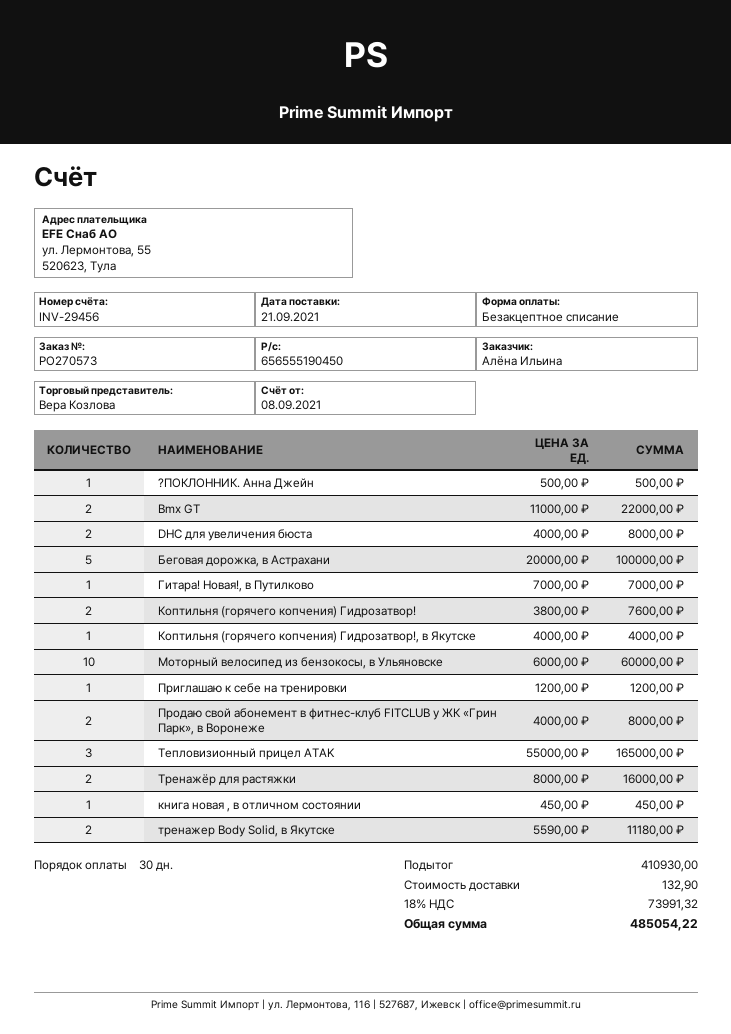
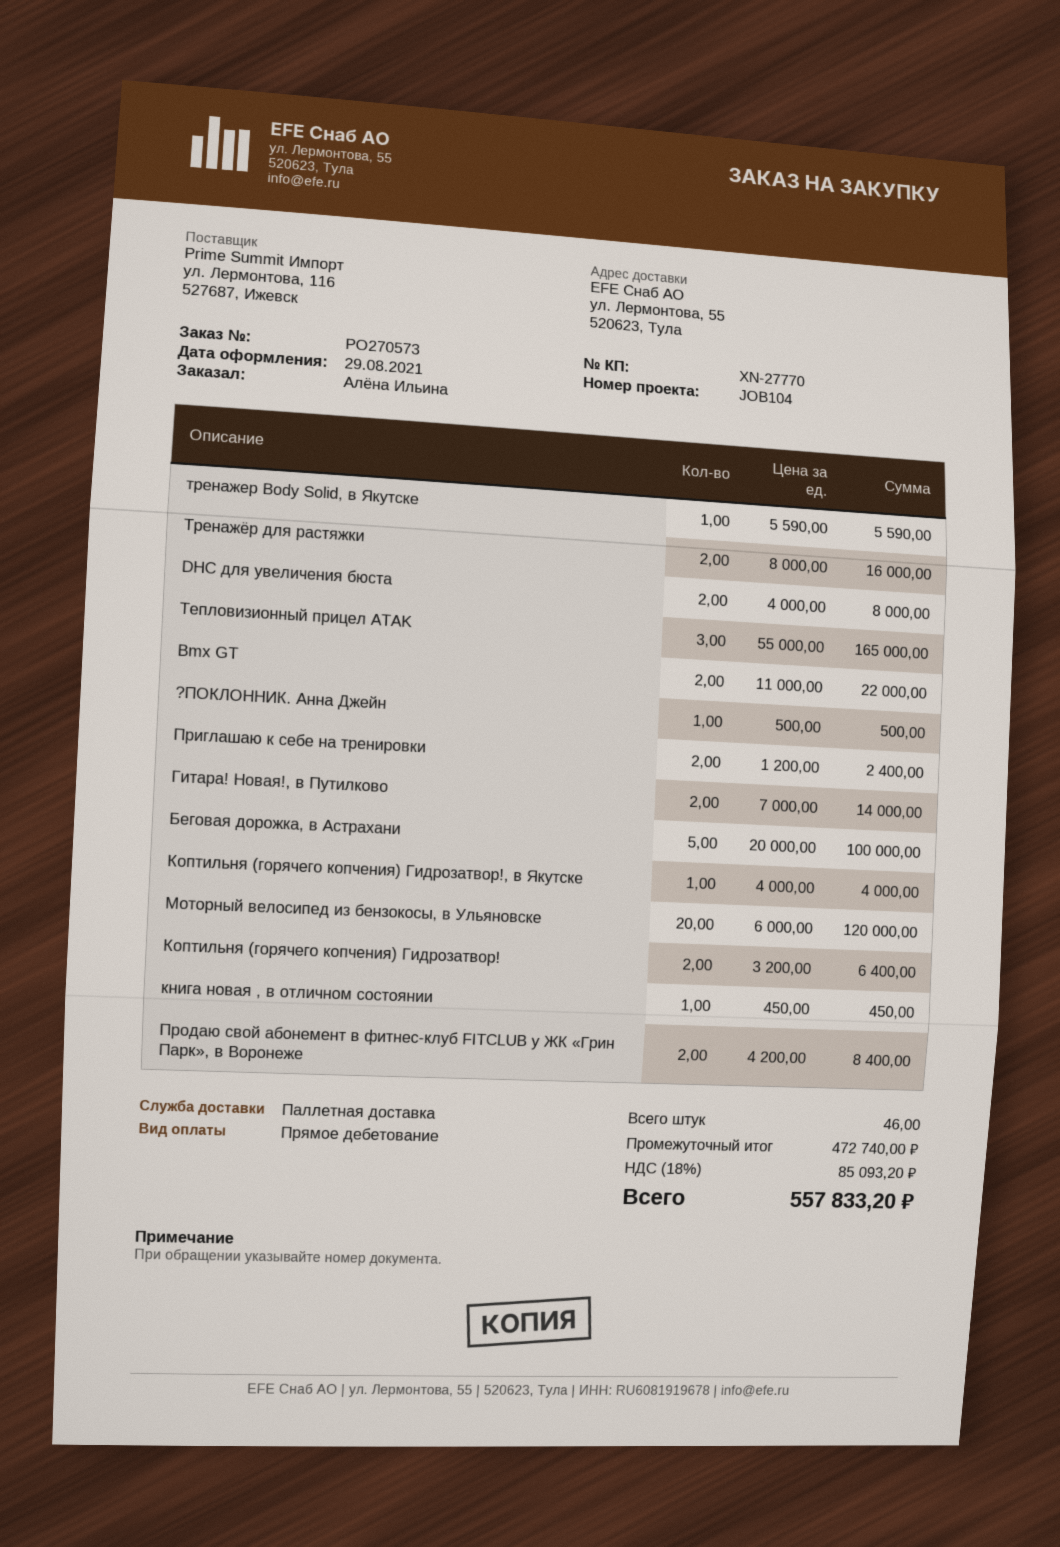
Гитара! Новая!, в Путилково: 1 x 7000.00 = 7000.00 -> 2 x 7000.00 = 14000.00
Коптильня (горячего копчения) Гидрозатвор!: 2 x 3800.00 = 7600.00 -> 2 x 3200.00 = 6400.00
Моторный велосипед из бензокосы, в Ульяновске: 10 x 6000.00 = 60000.00 -> 20 x 6000.00 = 120000.00
Приглашаю к себе на тренировки: 1 x 1200.00 = 1200.00 -> 2 x 1200.00 = 2400.00
Продаю свой абонемент в фитнес-клуб FITCLUB у ЖК «Грин Парк», в Воронеже: 2 x 4000.00 = 8000.00 -> 2 x 4200.00 = 8400.00
тренажер Body Solid, в Якутске: 2 x 5590.00 = 11180.00 -> 1 x 5590.00 = 5590.00
subtotal: 410930.00 -> 472740.00
shipping: 132.90 -> none
tax: 18% = 73991.32 -> 18% = 85093.20
total: 485054.22 -> 557833.20

